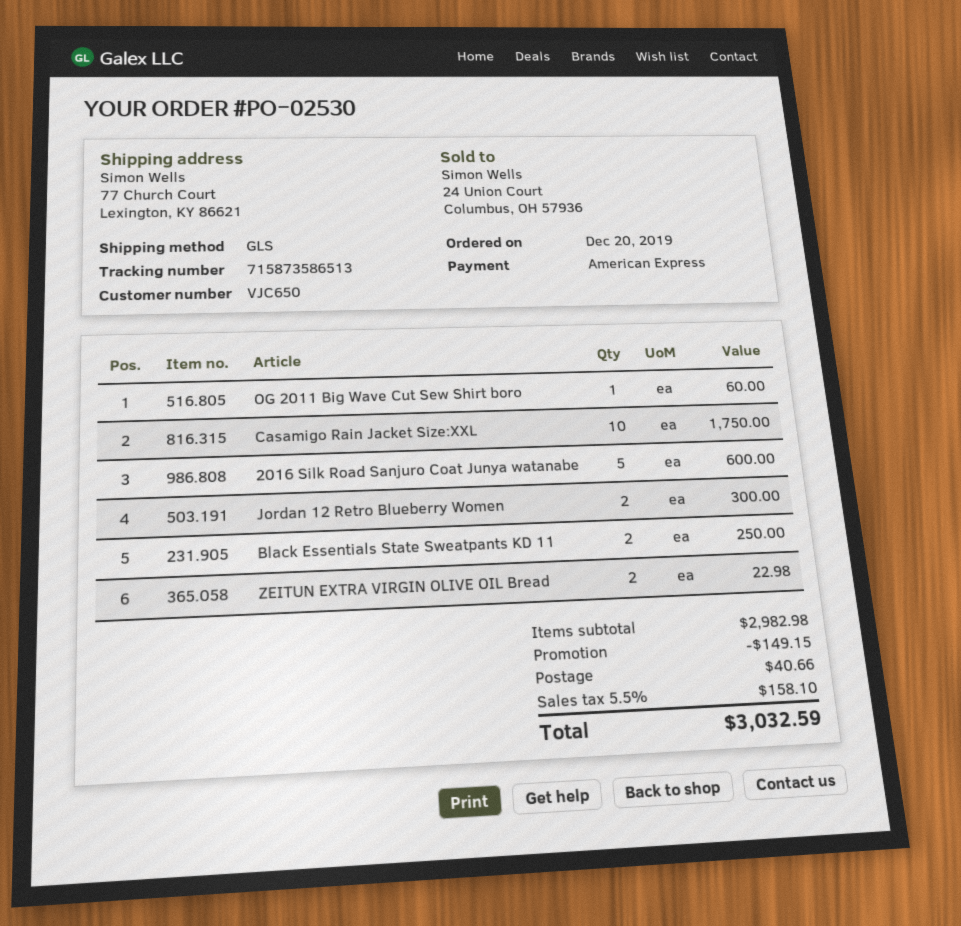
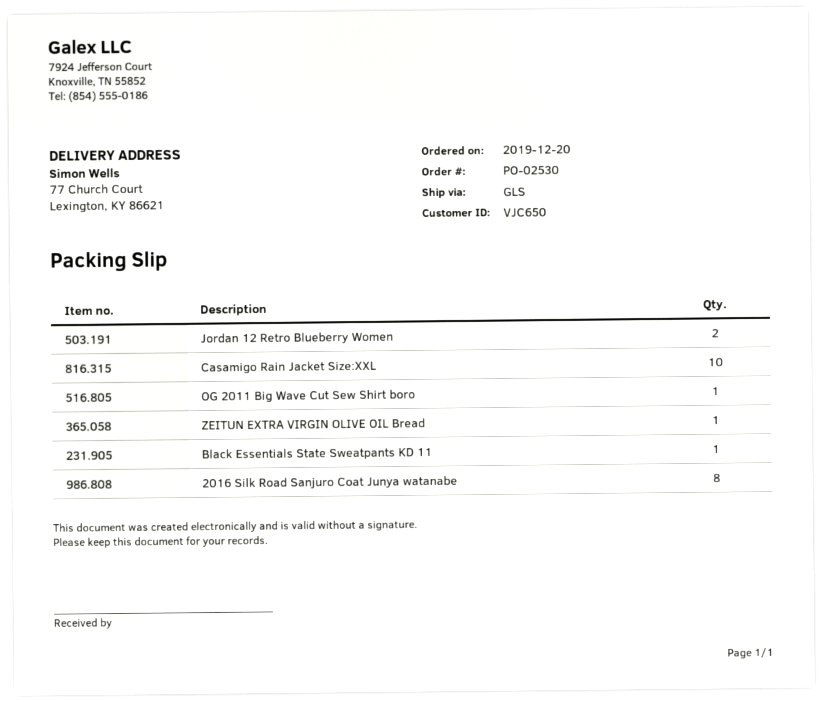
2016 Silk Road Sanjuro Coat Junya watanabe: 5 -> 8
Black Essentials State Sweatpants KD 11: 2 -> 1
ZEITUN EXTRA VIRGIN OLIVE OIL Bread: 2 -> 1

